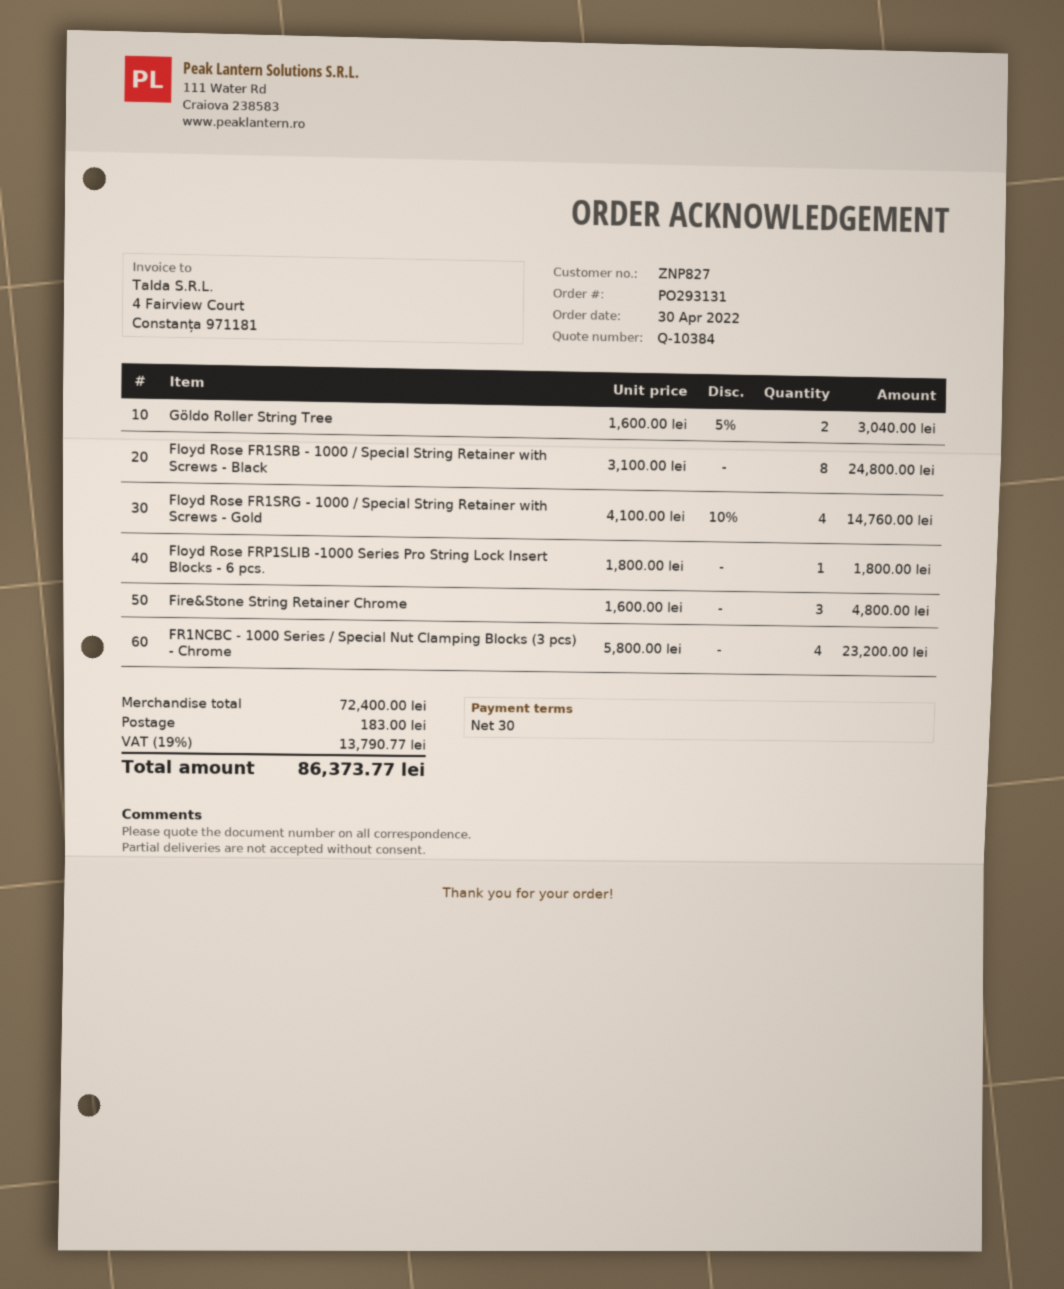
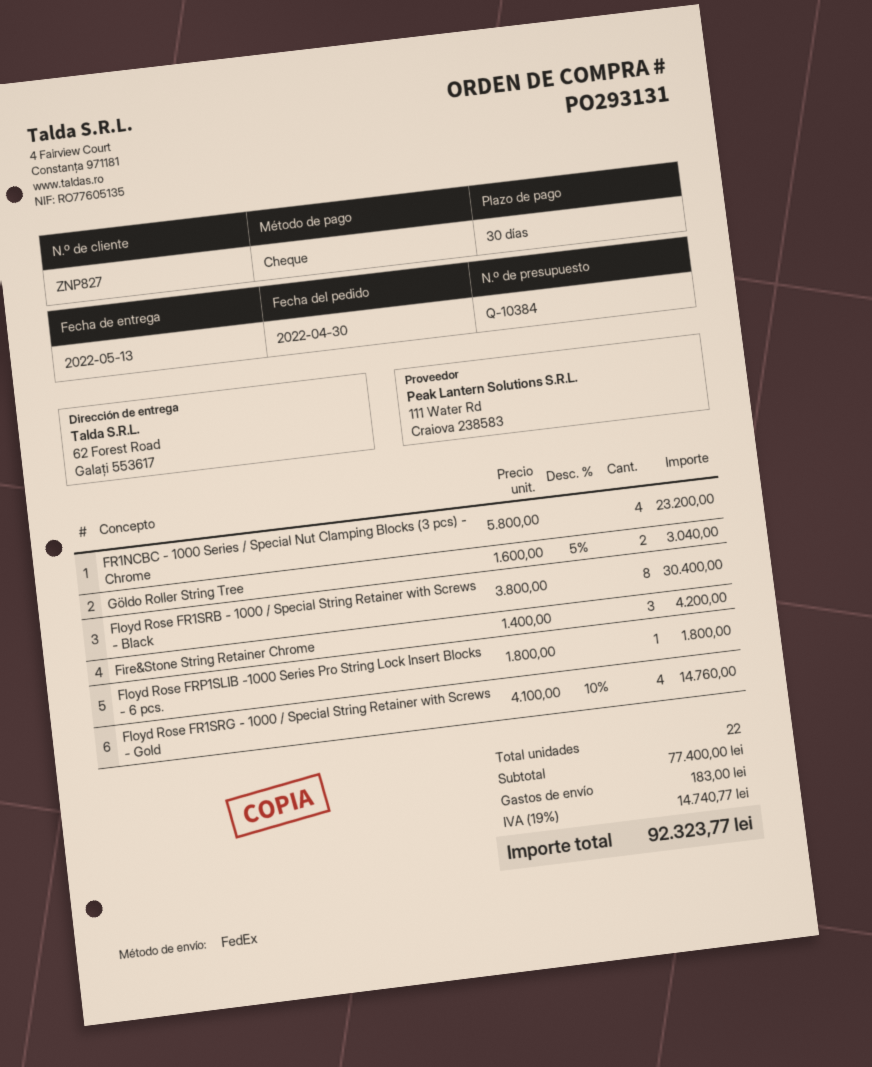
Floyd Rose FR1SRB - 1000 / Special String Retainer with Screws - Black: 8 x 3100.00 = 24800.00 -> 8 x 3800.00 = 30400.00
Fire&Stone String Retainer Chrome: 3 x 1600.00 = 4800.00 -> 3 x 1400.00 = 4200.00
subtotal: 72400.00 -> 77400.00
tax: 19% = 13790.77 -> 19% = 14740.77
total: 86373.77 -> 92323.77

